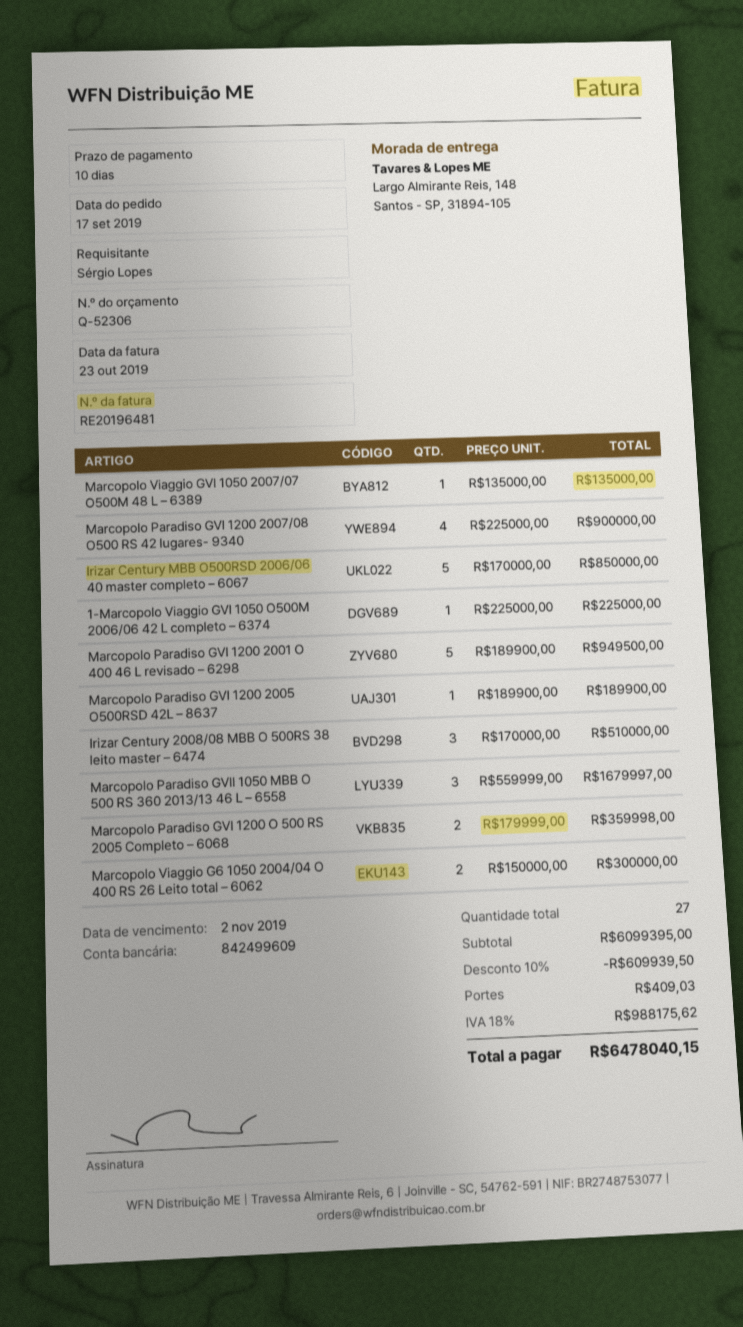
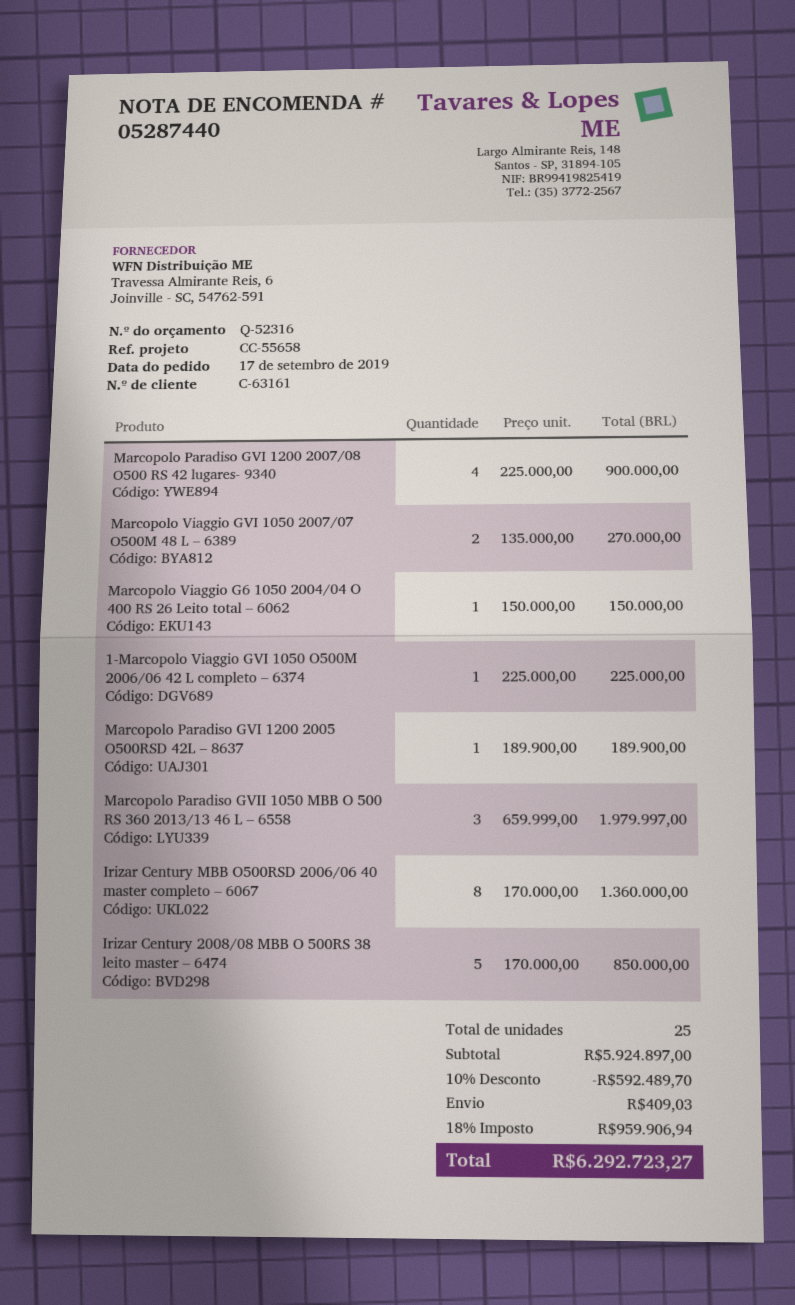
quote number: Q-52306 -> Q-52316
Marcopolo Viaggio GVI 1050 2007/07 O500M 48 L – 6389: 1 x 135000.00 = 135000.00 -> 2 x 135000.00 = 270000.00
Irizar Century MBB O500RSD 2006/06 40 master completo – 6067: 5 x 170000.00 = 850000.00 -> 8 x 170000.00 = 1360000.00
Marcopolo Paradiso GVI 1200 2001 O 400 46 L revisado – 6298: 5 x 189900.00 = 949500.00 -> none
Irizar Century 2008/08 MBB O 500RS 38 leito master – 6474: 3 x 170000.00 = 510000.00 -> 5 x 170000.00 = 850000.00
Marcopolo Paradiso GVII 1050 MBB O 500 RS 360 2013/13 46 L – 6558: 3 x 559999.00 = 1679997.00 -> 3 x 659999.00 = 1979997.00
Marcopolo Paradiso GVI 1200 O 500 RS 2005 Completo – 6068: 2 x 179999.00 = 359998.00 -> none
Marcopolo Viaggio G6 1050 2004/04 O 400 RS 26 Leito total – 6062: 2 x 150000.00 = 300000.00 -> 1 x 150000.00 = 150000.00
total quantity: 27 -> 25
subtotal: 6099395.00 -> 5924897.00
discount: 10% = 609939.50 -> 10% = 592489.70
tax: 18% = 988175.62 -> 18% = 959906.94
total: 6478040.15 -> 6292723.27

